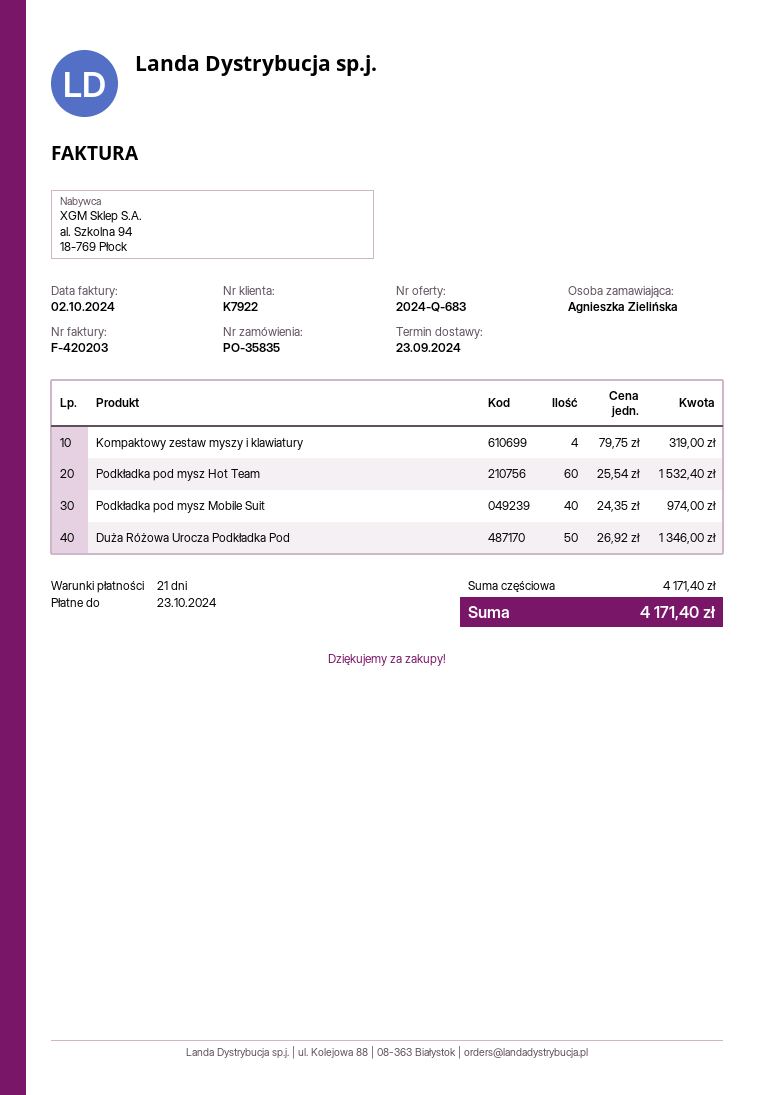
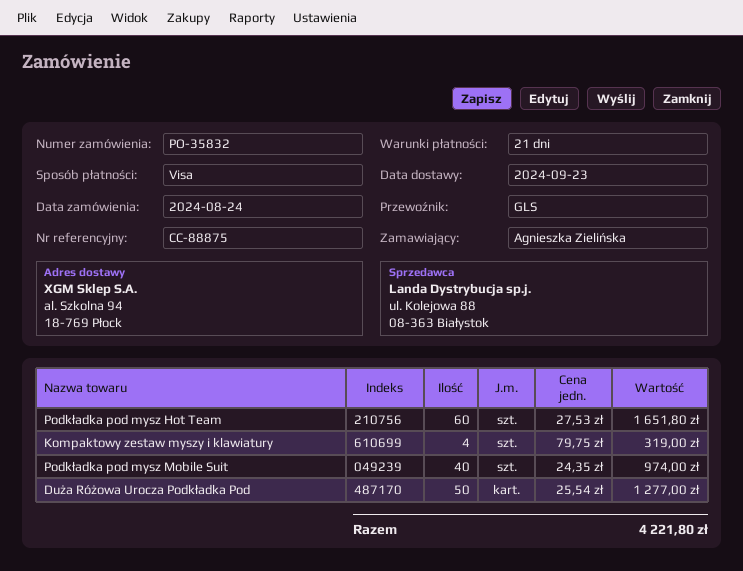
order number: PO-35835 -> PO-35832
Podkładka pod mysz Hot Team: 60 x 25.54 = 1532.40 -> 60 x 27.53 = 1651.80
Duża Różowa Urocza Podkładka Pod: 50 x 26.92 = 1346.00 -> 50 x 25.54 = 1277.00
total: 4171.40 -> 4221.80

